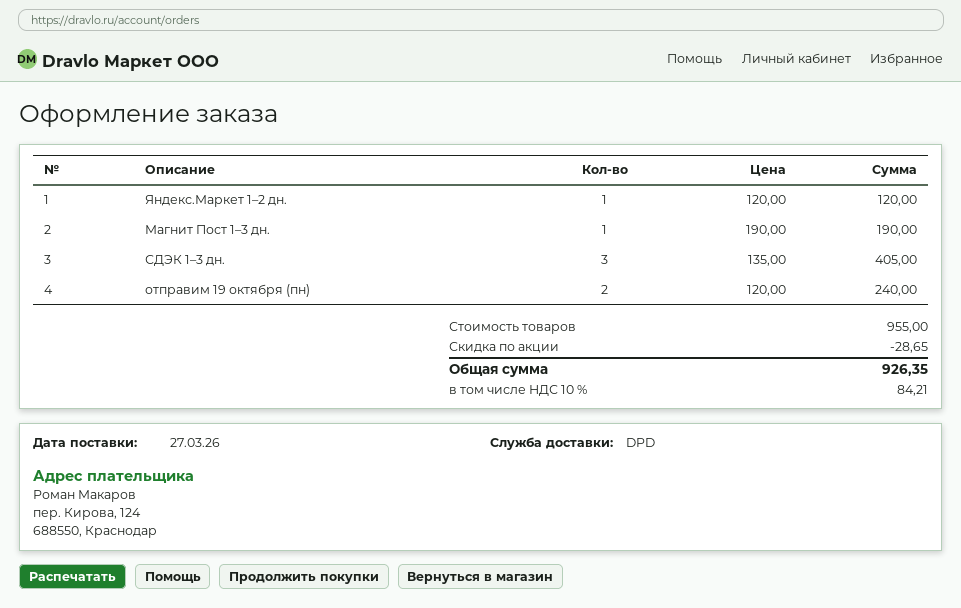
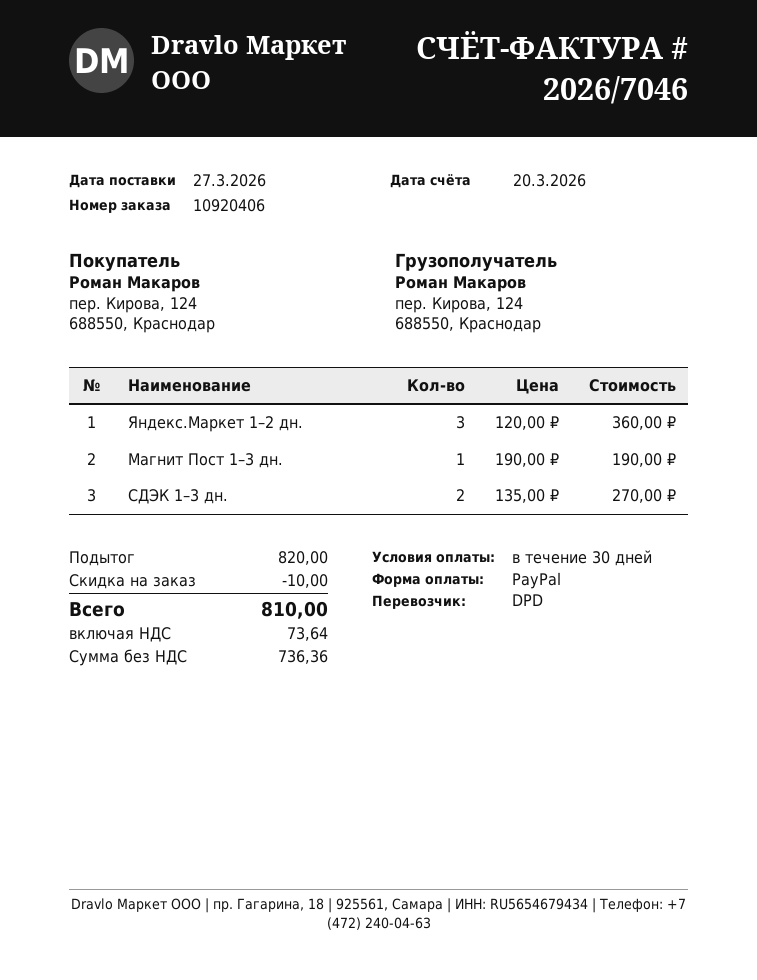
Яндекс.Маркет 1–2 дн.: 1 x 120.00 = 120.00 -> 3 x 120.00 = 360.00
СДЭК 1–3 дн.: 3 x 135.00 = 405.00 -> 2 x 135.00 = 270.00
отправим 19 октября (пн): 2 x 120.00 = 240.00 -> none
subtotal: 955.00 -> 820.00
discount: 28.65 -> 10.00
tax: 84.21 -> 73.64
total: 926.35 -> 810.00

